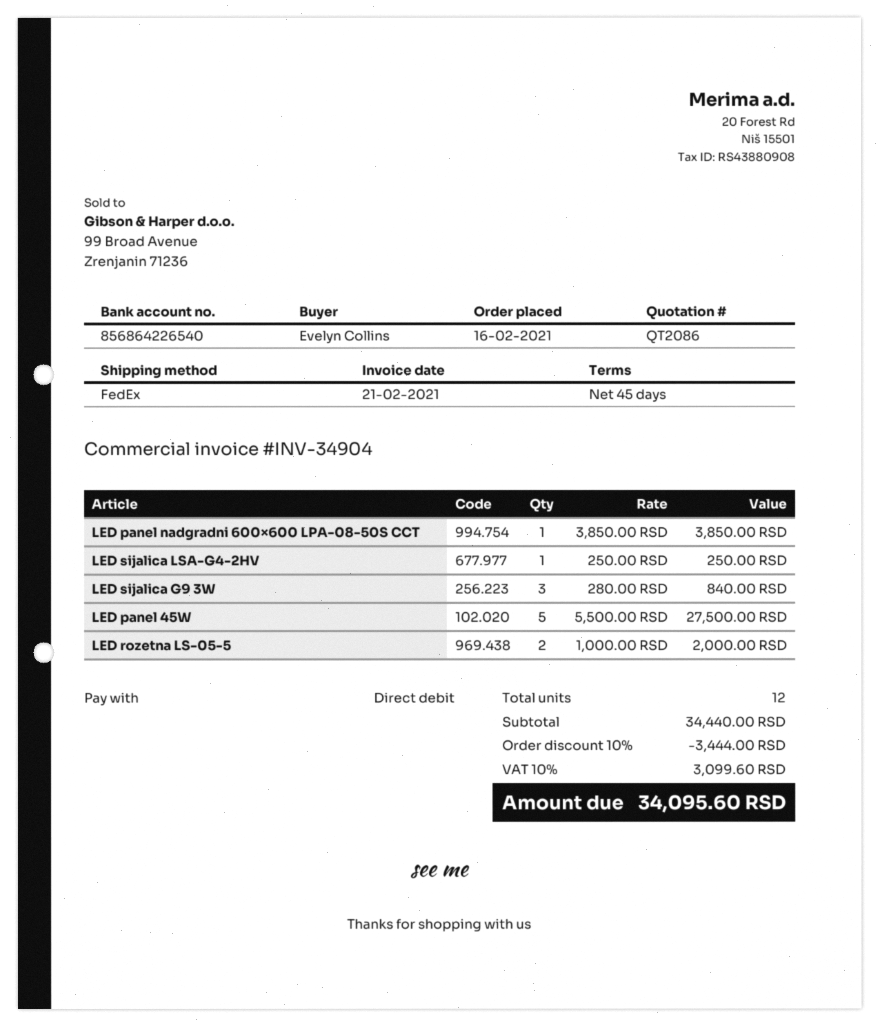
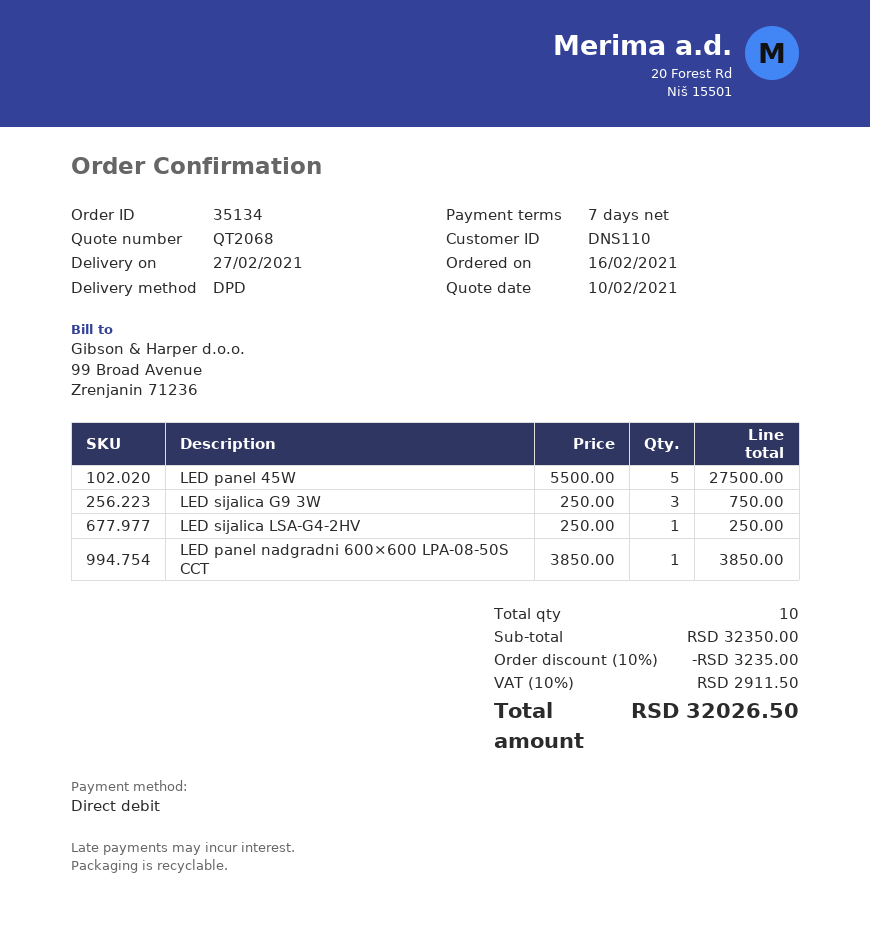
quote number: QT2086 -> QT2068
payment terms: 45 days -> 7 days
shipping method: FedEx -> DPD
LED sijalica G9 3W: 3 x 280.00 = 840.00 -> 3 x 250.00 = 750.00
LED rozetna LS-05-5: 2 x 1000.00 = 2000.00 -> none
total quantity: 12 -> 10
subtotal: 34440.00 -> 32350.00
discount: 10% = 3444.00 -> 10% = 3235.00
tax: 10% = 3099.60 -> 10% = 2911.50
total: 34095.60 -> 32026.50

